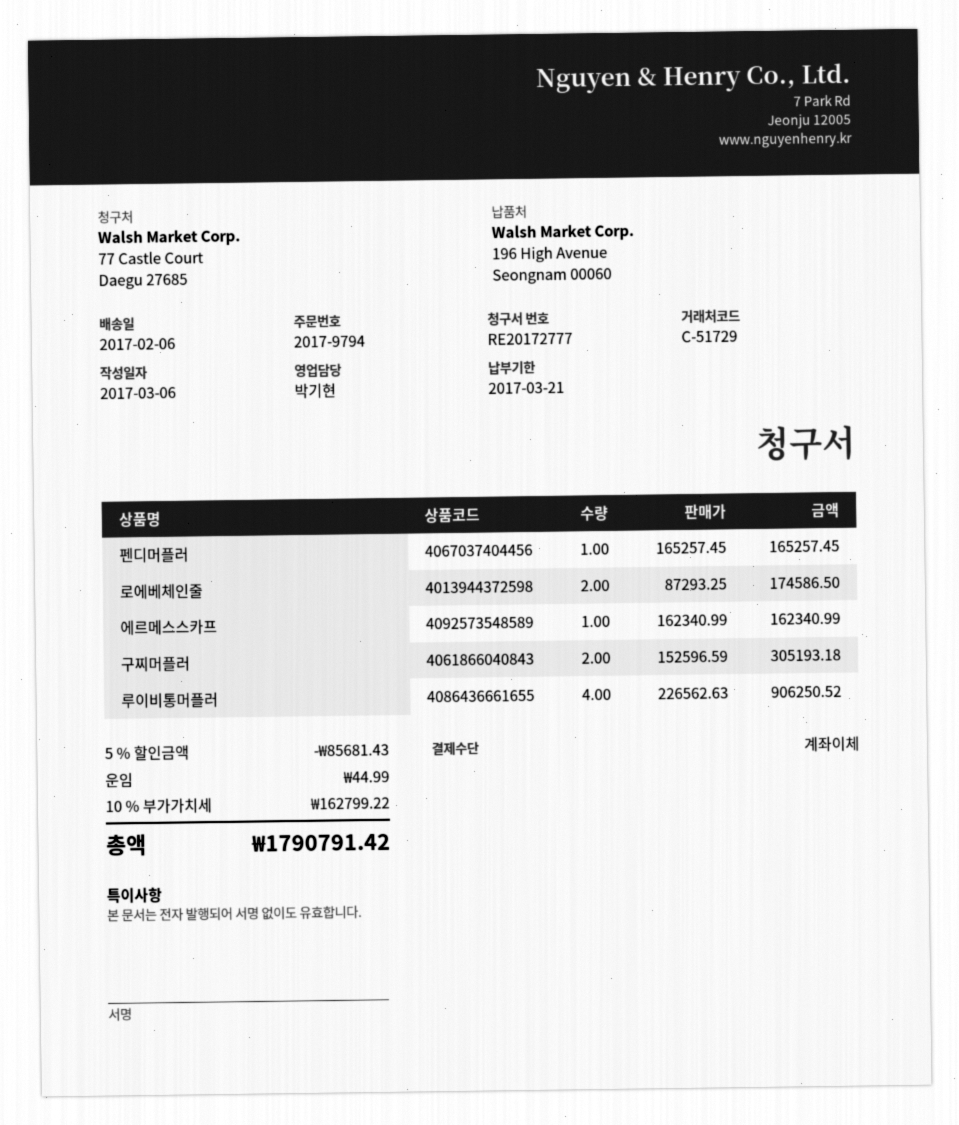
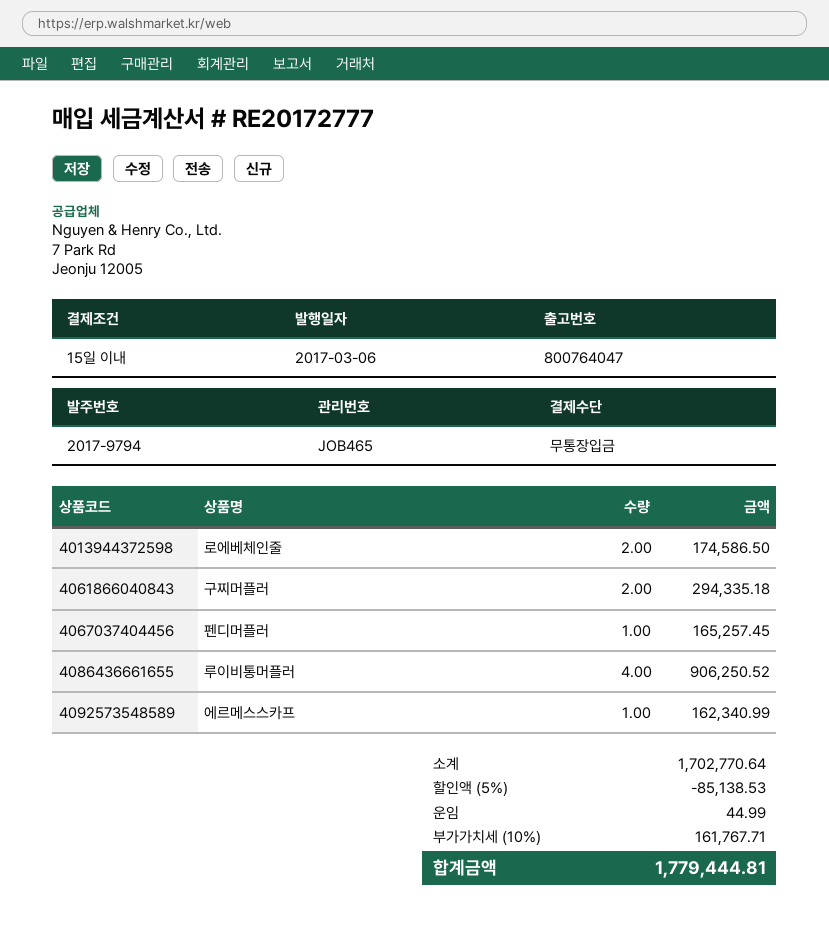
구찌머플러: 2 for 305193.18 -> 2 for 294335.18
discount: 5% = 85681.43 -> 5% = 85138.53
tax: 10% = 162799.22 -> 10% = 161767.71
total: 1790791.42 -> 1779444.81

